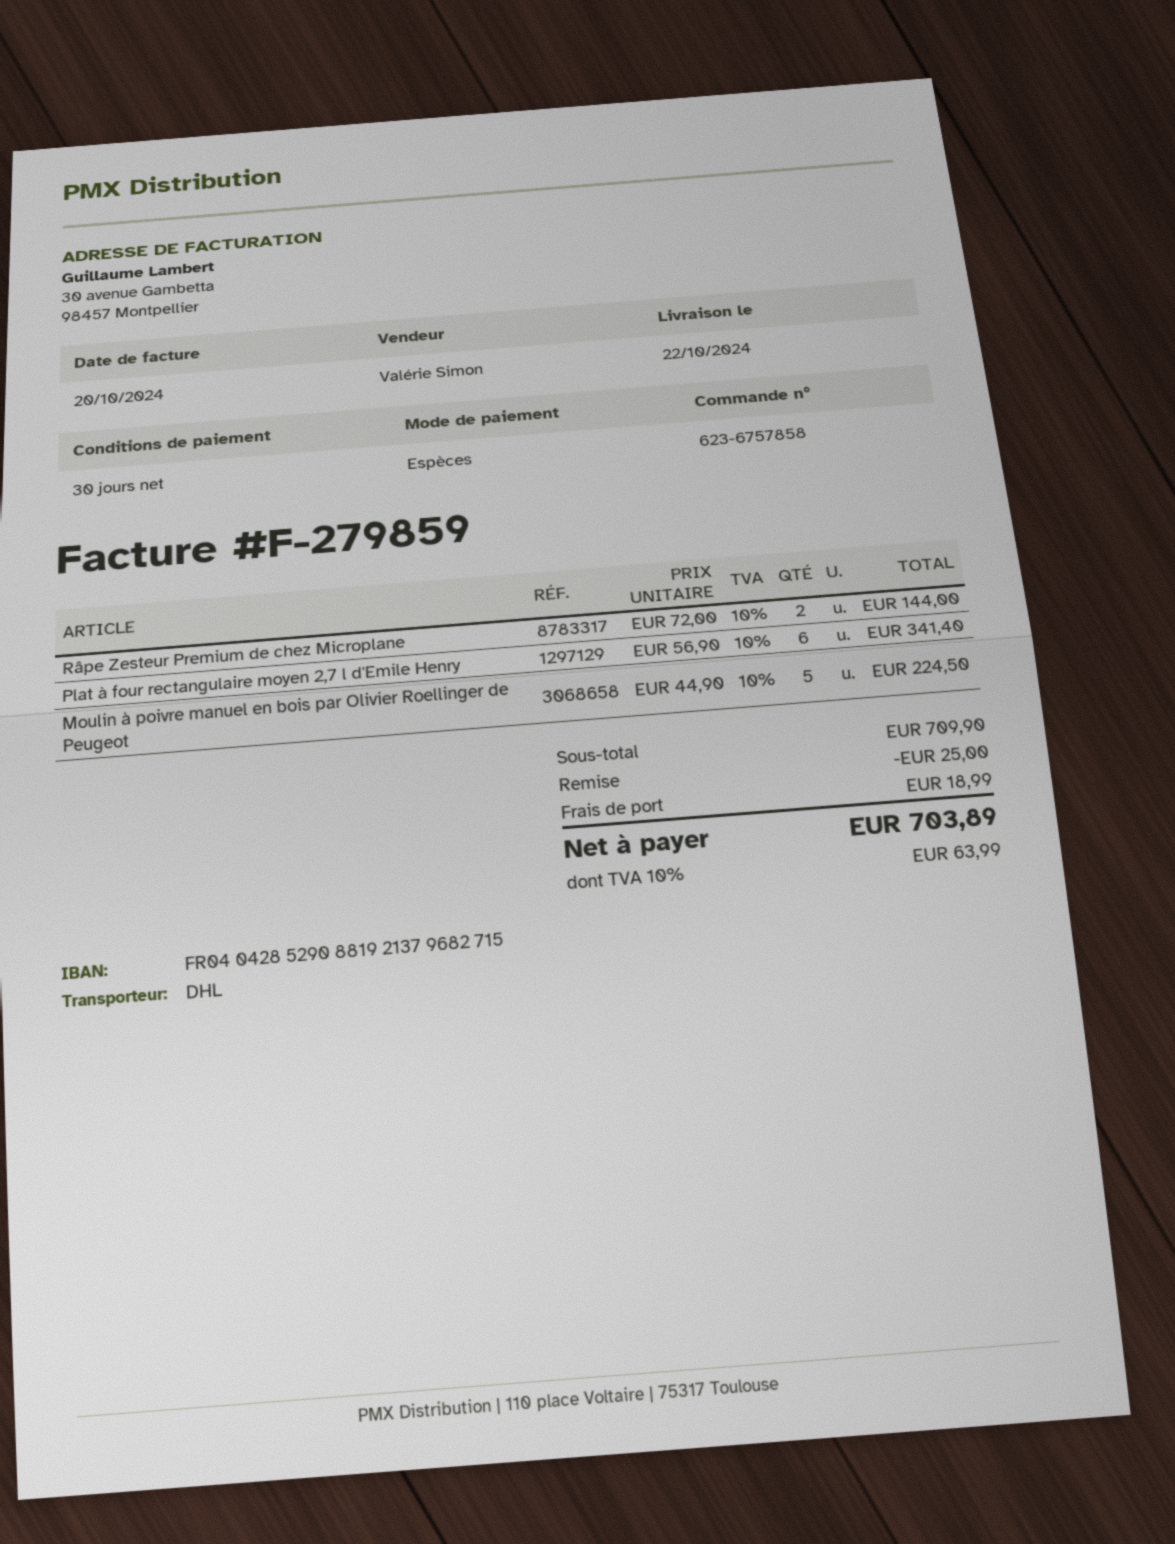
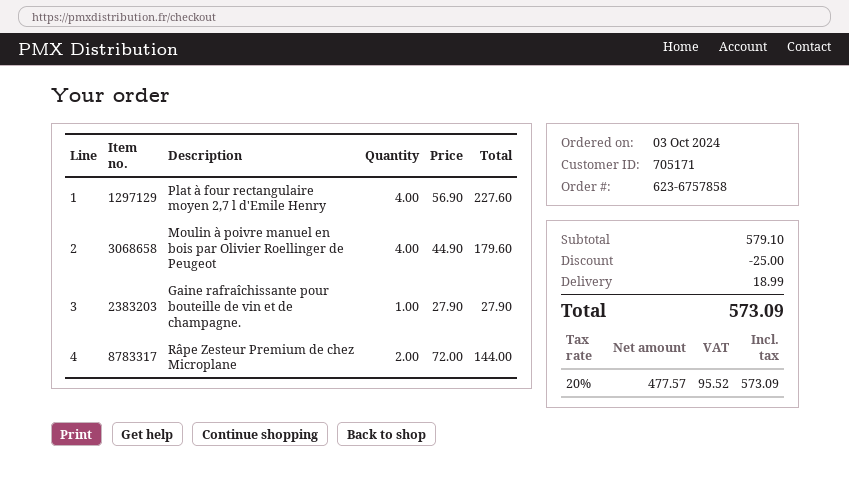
Plat à four rectangulaire moyen 2,7 l d'Emile Henry: 6 x 56.90 = 341.40 -> 4 x 56.90 = 227.60
Moulin à poivre manuel en bois par Olivier Roellinger de Peugeot: 5 x 44.90 = 224.50 -> 4 x 44.90 = 179.60
Gaine rafraîchissante pour bouteille de vin et de champagne.: none -> 1 x 27.90 = 27.90
subtotal: 709.90 -> 579.10
tax: 10% = 63.99 -> 20% = 95.52
total: 703.89 -> 573.09

